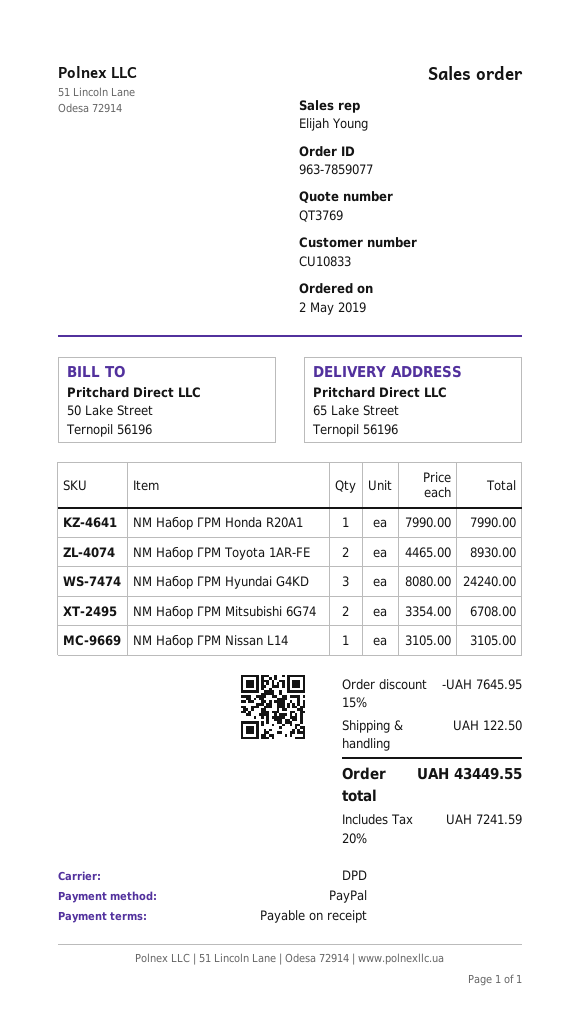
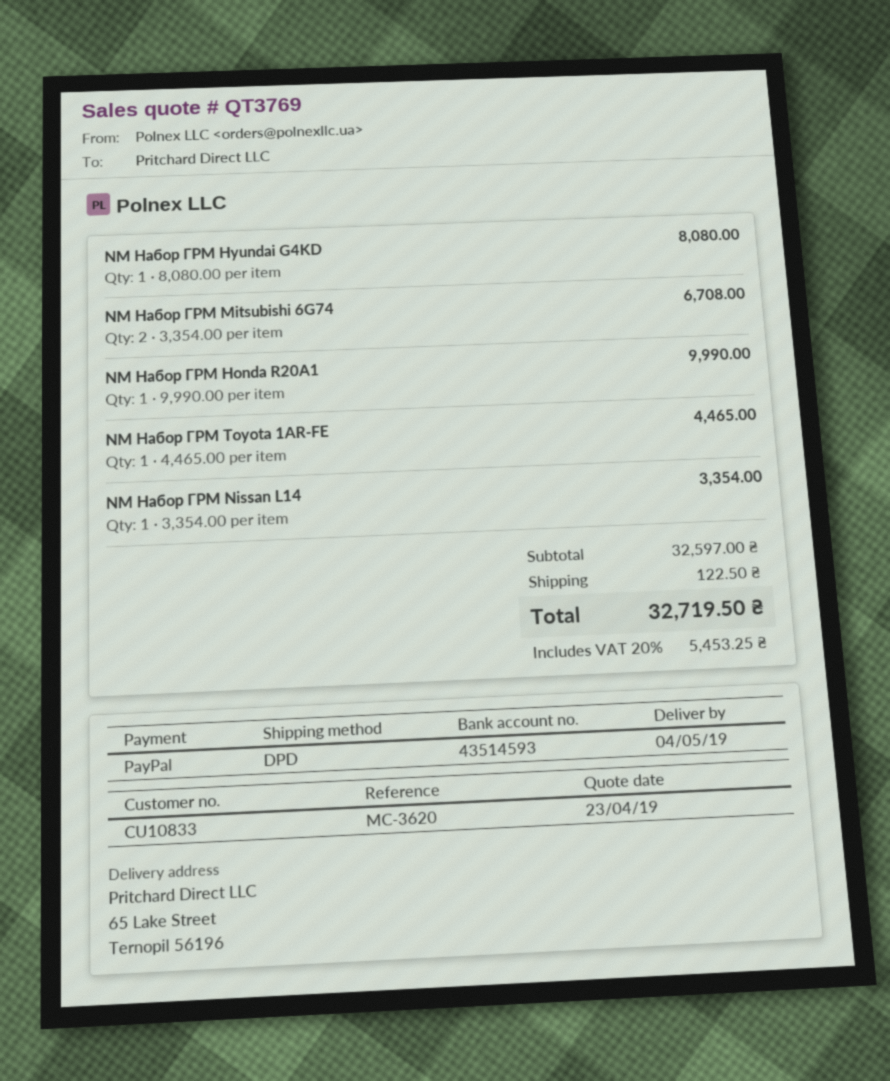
NM Набор ГРМ Honda R20A1: 1 x 7990.00 = 7990.00 -> 1 x 9990.00 = 9990.00
NM Набор ГРМ Toyota 1AR-FE: 2 x 4465.00 = 8930.00 -> 1 x 4465.00 = 4465.00
NM Набор ГРМ Hyundai G4KD: 3 x 8080.00 = 24240.00 -> 1 x 8080.00 = 8080.00
NM Набор ГРМ Nissan L14: 1 x 3105.00 = 3105.00 -> 1 x 3354.00 = 3354.00
discount: 15% = 7645.95 -> none
tax: 20% = 7241.59 -> 20% = 5453.25
total: 43449.55 -> 32719.50

